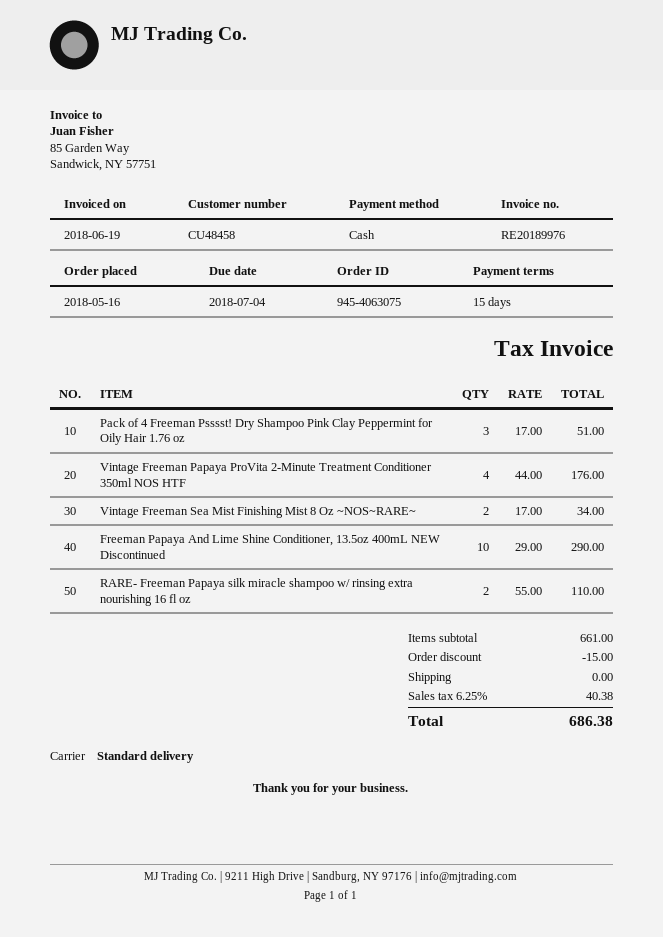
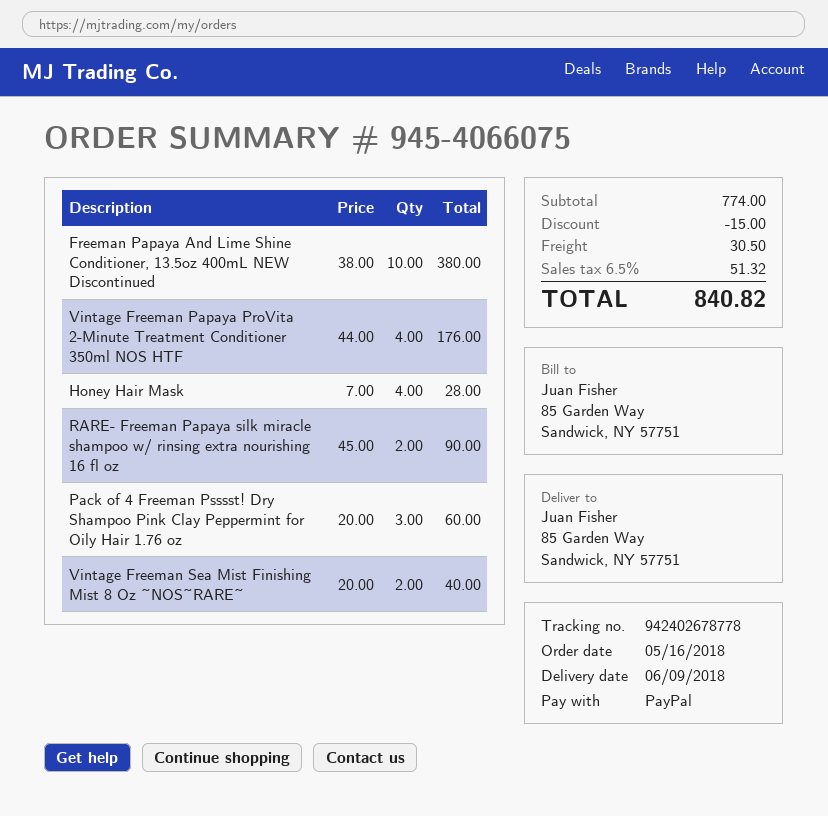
order number: 945-4063075 -> 945-4066075
payment method: cash -> PayPal
Pack of 4 Freeman Psssst! Dry Shampoo Pink Clay Peppermint for Oily Hair 1.76 oz: 3 x 17.00 = 51.00 -> 3 x 20.00 = 60.00
Vintage Freeman Sea Mist Finishing Mist 8 Oz ~NOS~RARE~: 2 x 17.00 = 34.00 -> 2 x 20.00 = 40.00
Freeman Papaya And Lime Shine Conditioner, 13.5oz 400mL NEW Discontinued: 10 x 29.00 = 290.00 -> 10 x 38.00 = 380.00
RARE- Freeman Papaya silk miracle shampoo w/ rinsing extra nourishing 16 fl oz: 2 x 55.00 = 110.00 -> 2 x 45.00 = 90.00
Honey Hair Mask: none -> 4 x 7.00 = 28.00
subtotal: 661.00 -> 774.00
shipping: 0.00 -> 30.50
tax: 6.25% = 40.38 -> 6.5% = 51.32
total: 686.38 -> 840.82

